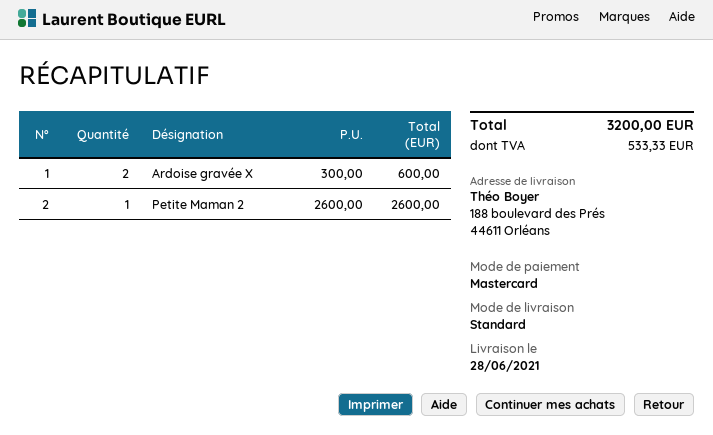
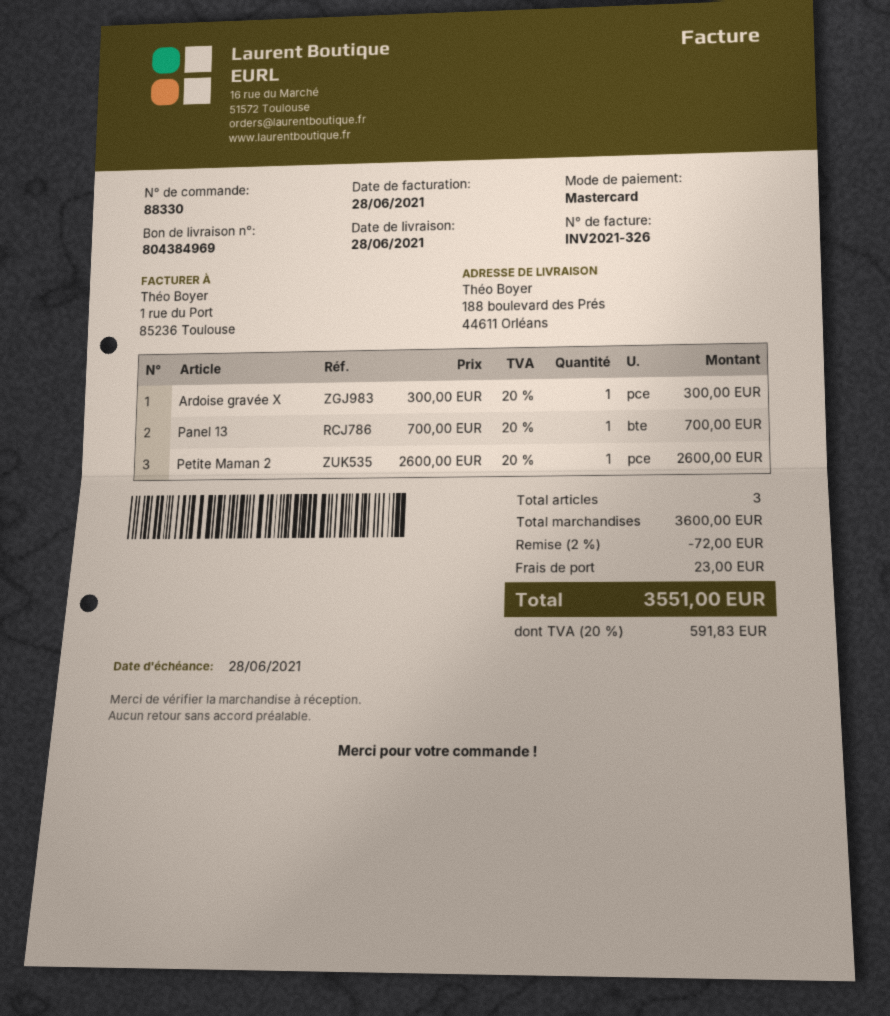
Ardoise gravée X: 2 x 300.00 = 600.00 -> 1 x 300.00 = 300.00
Panel 13: none -> 1 x 700.00 = 700.00
discount: none -> 2% = 72.00
shipping: none -> 23.00
tax: 533.33 -> 591.83
total: 3200.00 -> 3551.00

